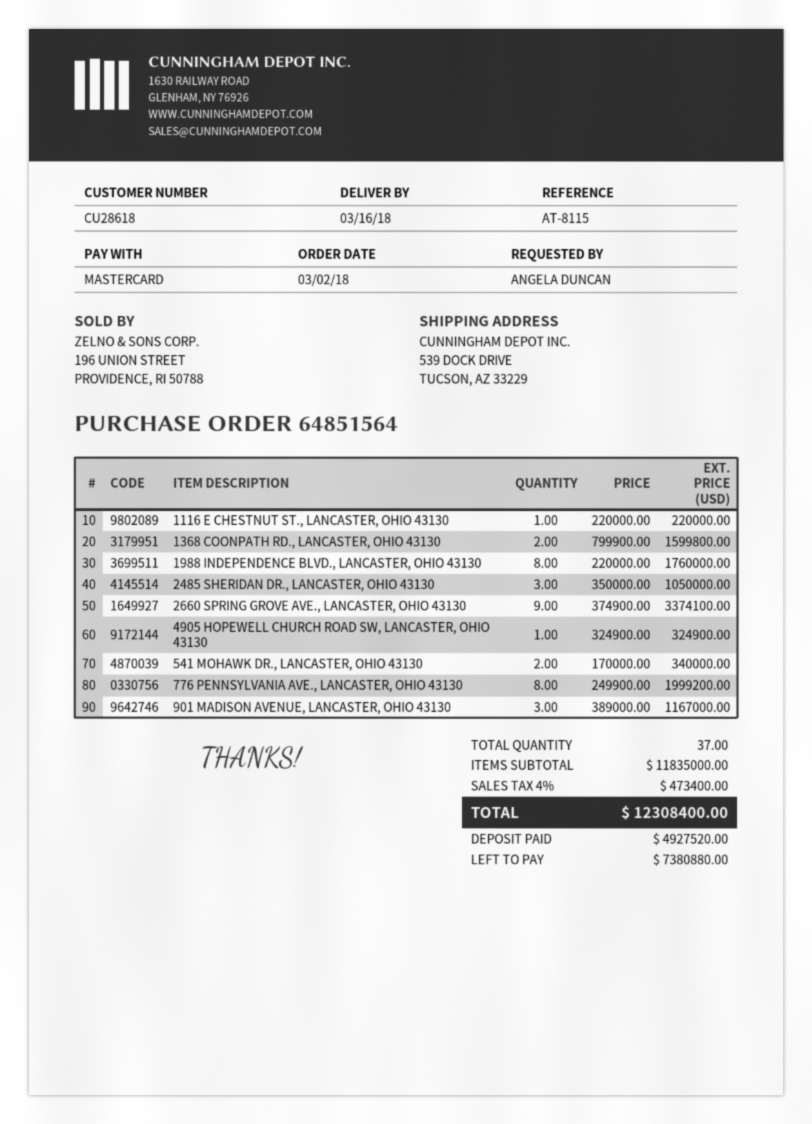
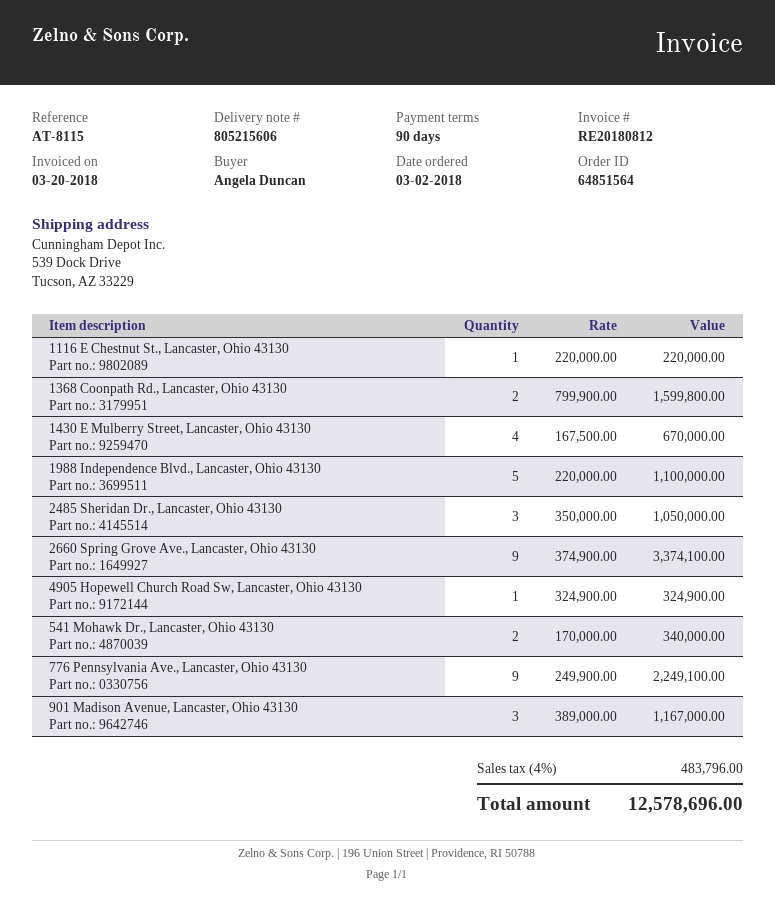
1988 INDEPENDENCE BLVD., LANCASTER, OHIO 43130: 8 x 220000.00 = 1760000.00 -> 5 x 220000.00 = 1100000.00
776 PENNSYLVANIA AVE., LANCASTER, OHIO 43130: 8 x 249900.00 = 1999200.00 -> 9 x 249900.00 = 2249100.00
1430 E Mulberry Street, Lancaster, Ohio 43130: none -> 4 x 167500.00 = 670000.00
tax: 4% = 473400.00 -> 4% = 483796.00
total: 12308400.00 -> 12578696.00

